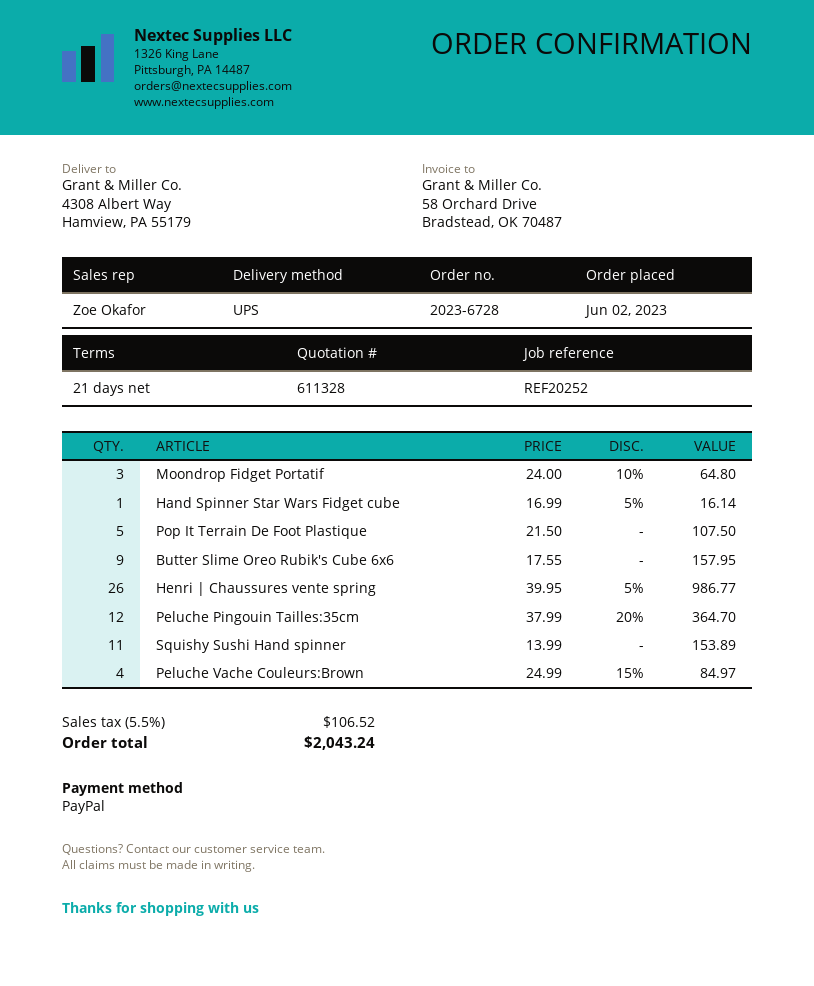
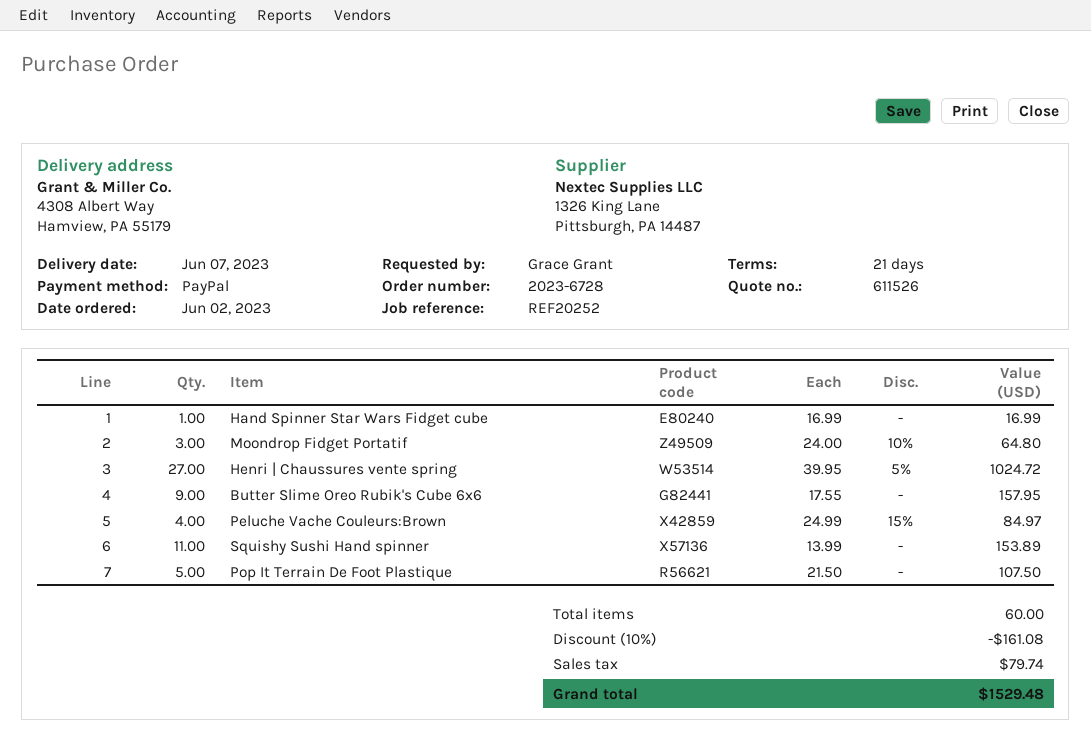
quote number: 611328 -> 611526
Hand Spinner Star Wars Fidget cube: 1 x 16.99 - 5% = 16.14 -> 1 x 16.99 = 16.99
Henri | Chaussures vente spring: 26 x 39.95 - 5% = 986.77 -> 27 x 39.95 - 5% = 1024.72
Peluche Pingouin Tailles:35cm: 12 x 37.99 - 20% = 364.70 -> none
discount: none -> 10% = 161.08
tax: 106.52 -> 79.74
total: 2043.24 -> 1529.48

